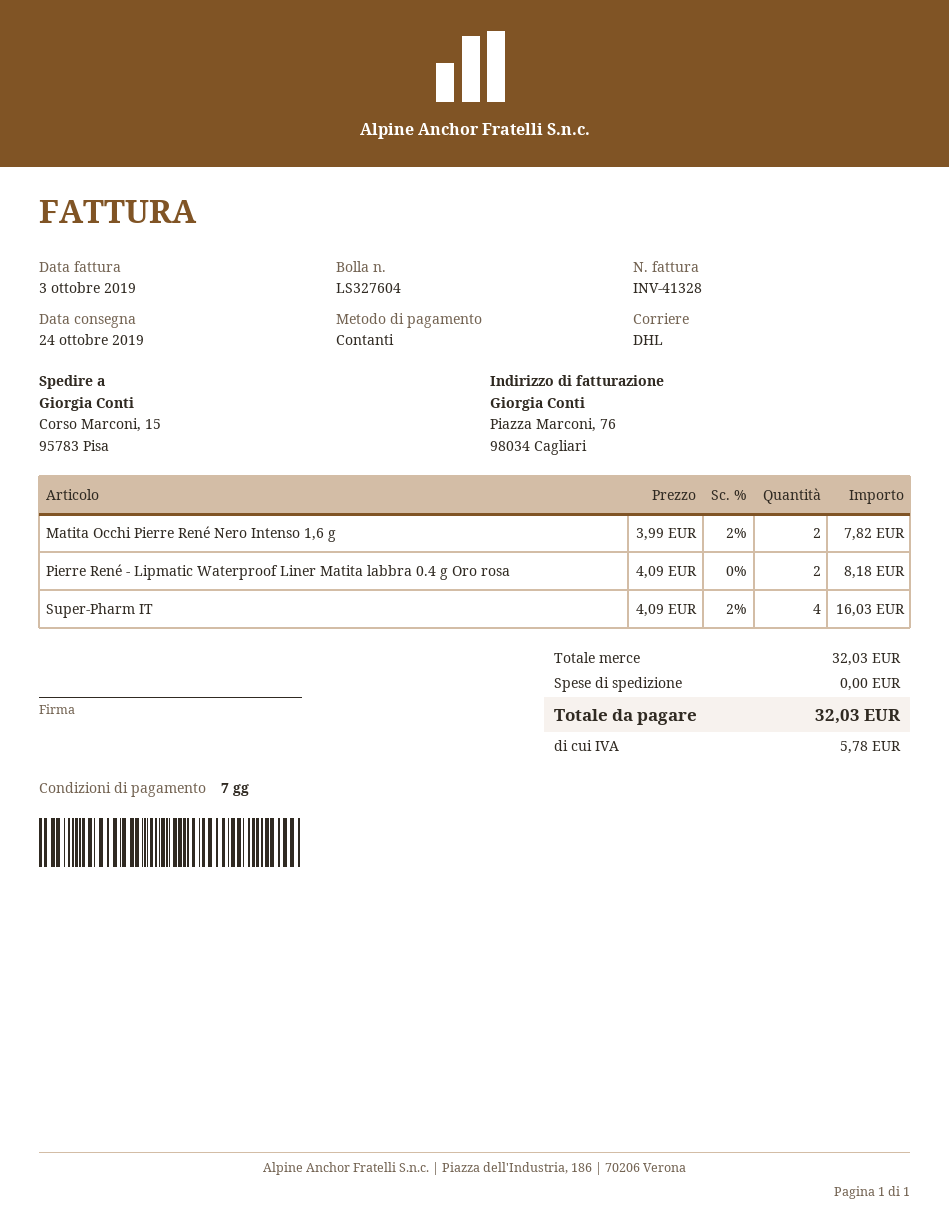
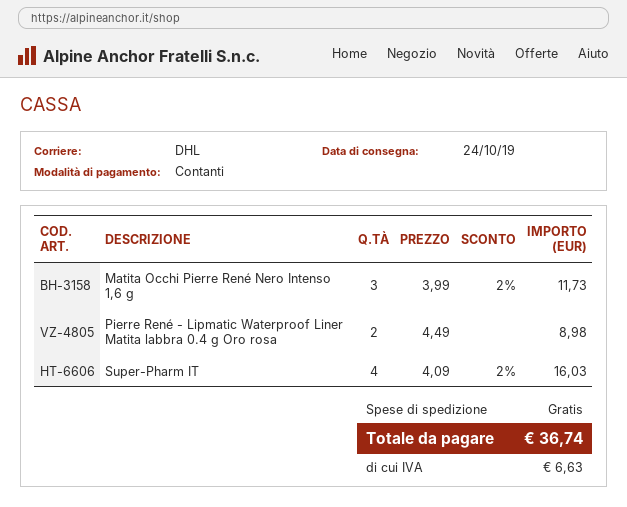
Matita Occhi Pierre René Nero Intenso 1,6 g: 2 x 3.99 - 2% = 7.82 -> 3 x 3.99 - 2% = 11.73
Pierre René - Lipmatic Waterproof Liner Matita labbra 0.4 g Oro rosa: 2 x 4.09 = 8.18 -> 2 x 4.49 = 8.98
tax: 5.78 -> 6.63
total: 32.03 -> 36.74

